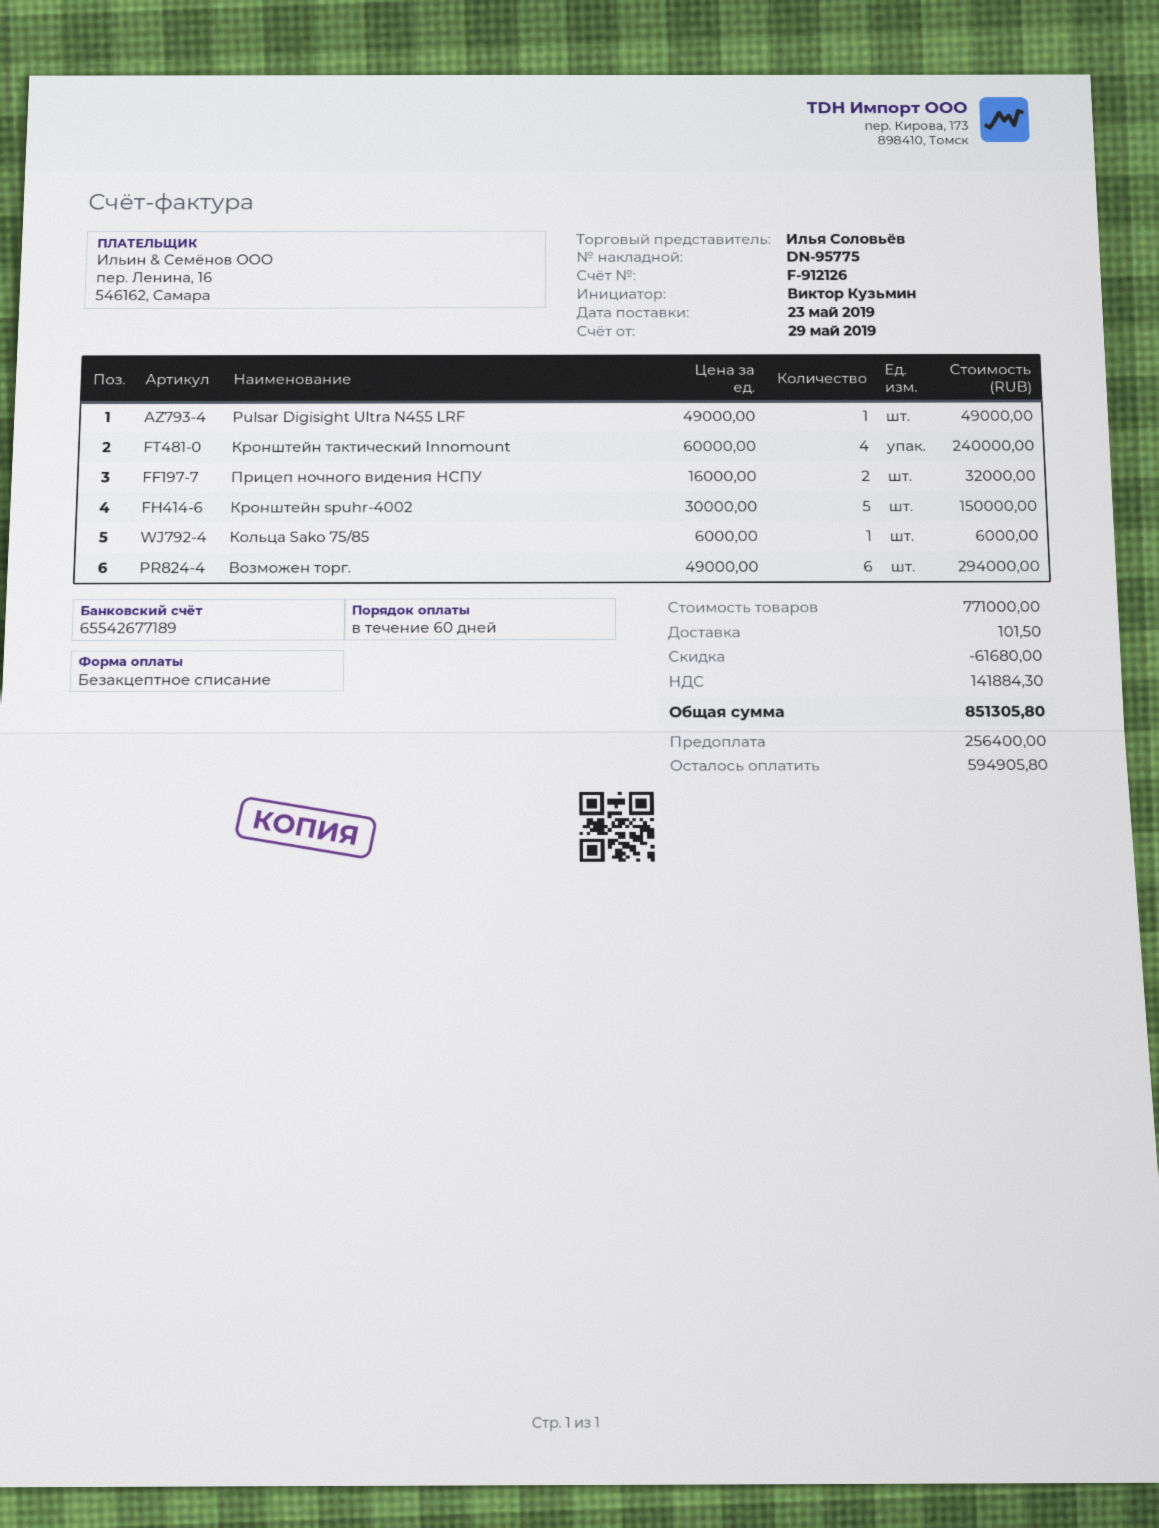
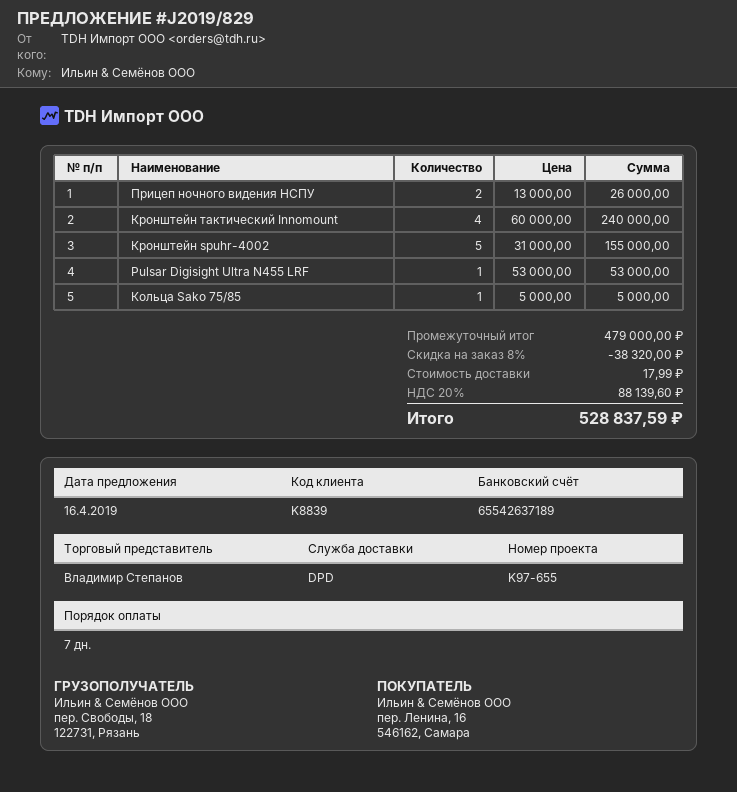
payment terms: 60 days -> 7 days
sales rep: Илья Соловьёв -> Владимир Степанов
bank account: 65542677189 -> 65542637189
Pulsar Digisight Ultra N455 LRF: 1 x 49000.00 = 49000.00 -> 1 x 53000.00 = 53000.00
Прицеп ночного видения НСПУ: 2 x 16000.00 = 32000.00 -> 2 x 13000.00 = 26000.00
Кронштейн spuhr-4002: 5 x 30000.00 = 150000.00 -> 5 x 31000.00 = 155000.00
Кольца Sako 75/85: 1 x 6000.00 = 6000.00 -> 1 x 5000.00 = 5000.00
Возможен торг.: 6 x 49000.00 = 294000.00 -> none
subtotal: 771000.00 -> 479000.00
discount: 61680.00 -> 38320.00
shipping: 101.50 -> 17.99
tax: 141884.30 -> 88139.60
total: 851305.80 -> 528837.59

